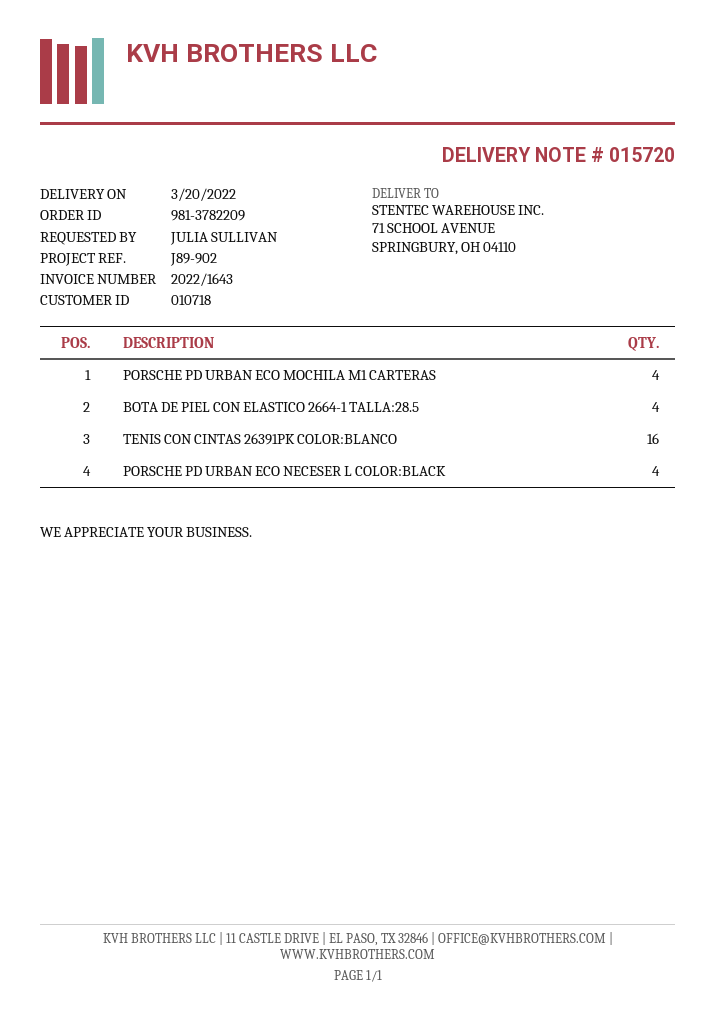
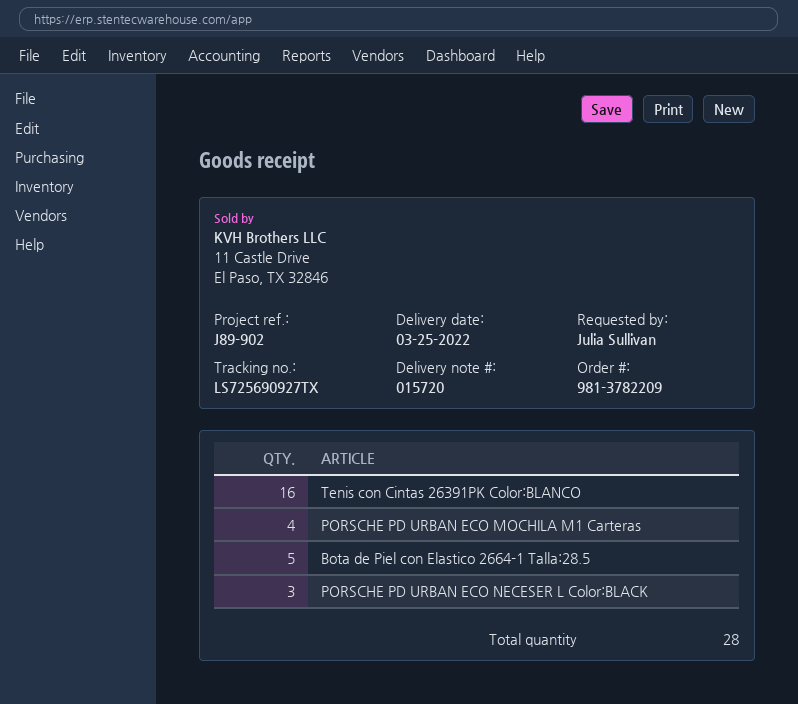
delivery date: 2022-03-20 -> 2022-03-25
BOTA DE PIEL CON ELASTICO 2664-1 TALLA:28.5: 4 -> 5
PORSCHE PD URBAN ECO NECESER L COLOR:BLACK: 4 -> 3

